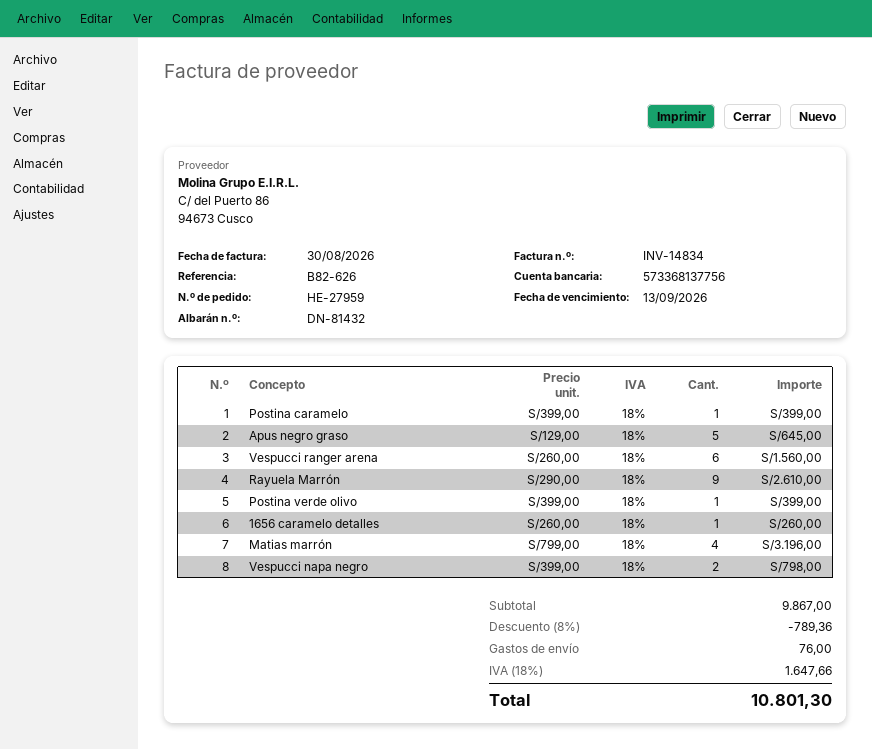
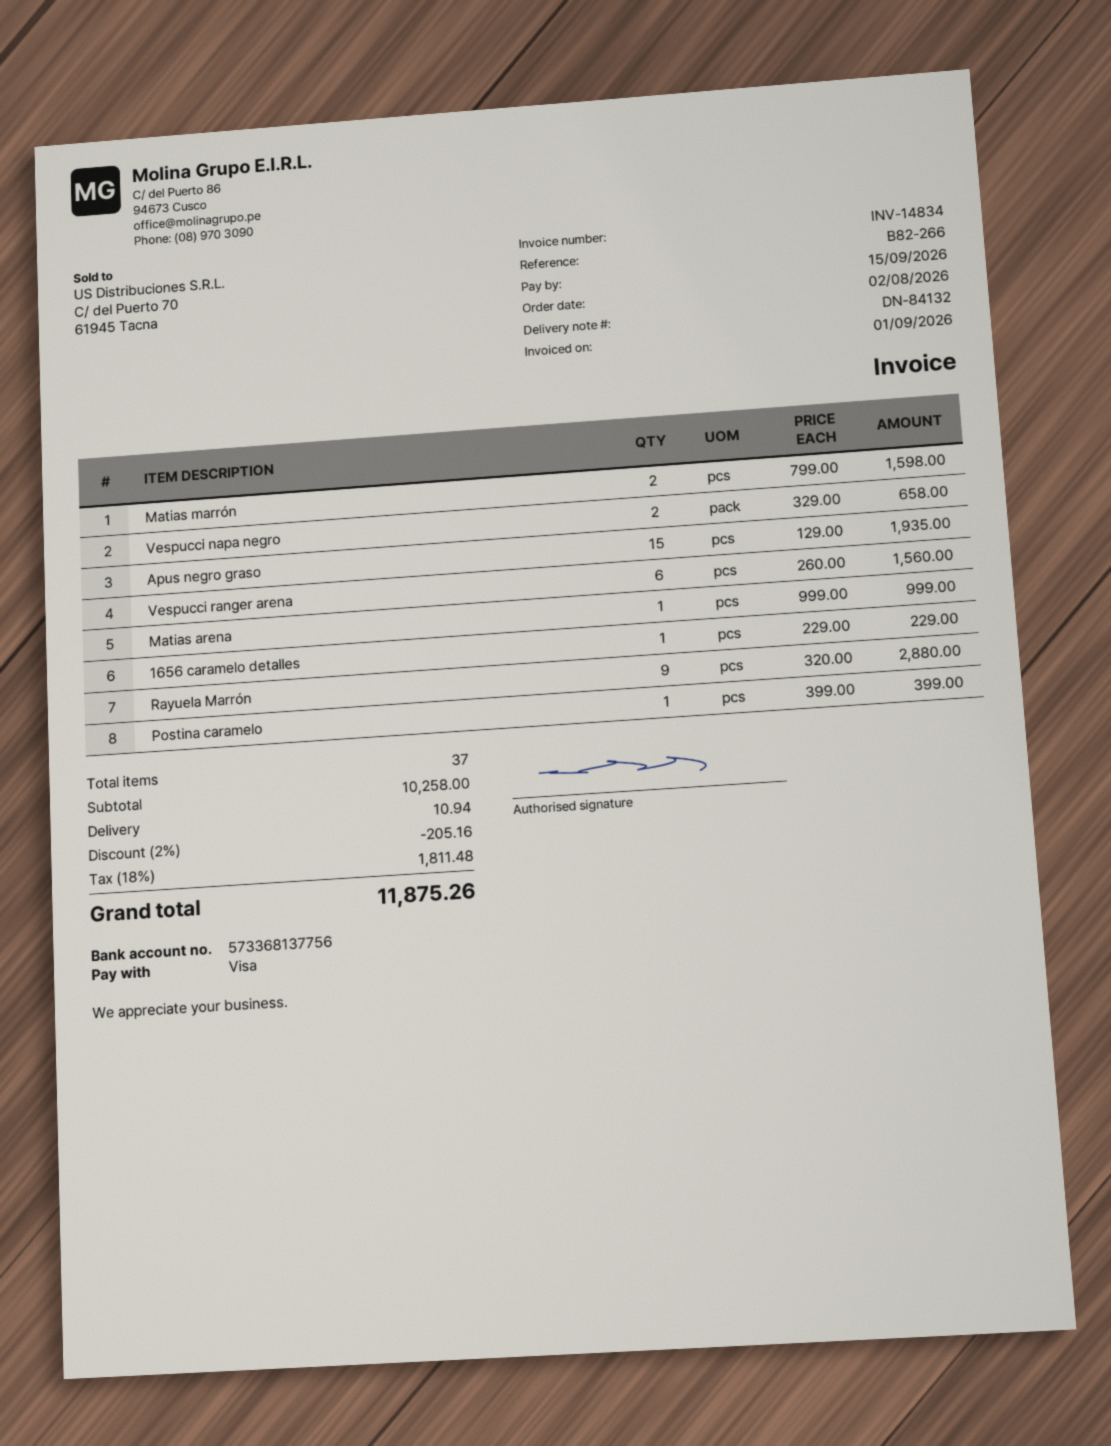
delivery note number: DN-81432 -> DN-84132
invoice date: 2026-08-30 -> 2026-09-01
due date: 2026-09-13 -> 2026-09-15
reference: B82-626 -> B82-266
Apus negro graso: 5 x 129.00 = 645.00 -> 15 x 129.00 = 1935.00
Rayuela Marrón: 9 x 290.00 = 2610.00 -> 9 x 320.00 = 2880.00
Postina verde olivo: 1 x 399.00 = 399.00 -> none
1656 caramelo detalles: 1 x 260.00 = 260.00 -> 1 x 229.00 = 229.00
Matias marrón: 4 x 799.00 = 3196.00 -> 2 x 799.00 = 1598.00
Vespucci napa negro: 2 x 399.00 = 798.00 -> 2 x 329.00 = 658.00
Matias arena: none -> 1 x 999.00 = 999.00
subtotal: 9867.00 -> 10258.00
discount: 8% = 789.36 -> 2% = 205.16
shipping: 76.00 -> 10.94
tax: 18% = 1647.66 -> 18% = 1811.48
total: 10801.30 -> 11875.26

